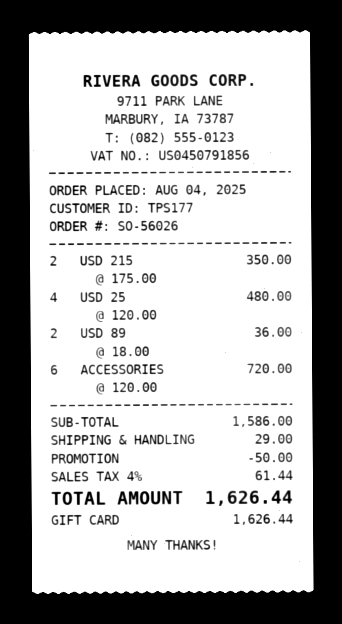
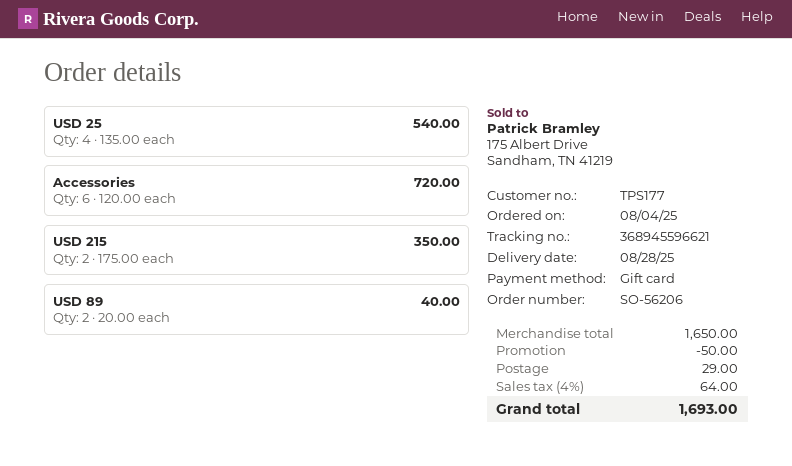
order number: SO-56026 -> SO-56206
USD 25: 4 x 120.00 = 480.00 -> 4 x 135.00 = 540.00
USD 89: 2 x 18.00 = 36.00 -> 2 x 20.00 = 40.00
subtotal: 1586.00 -> 1650.00
tax: 4% = 61.44 -> 4% = 64.00
total: 1626.44 -> 1693.00

